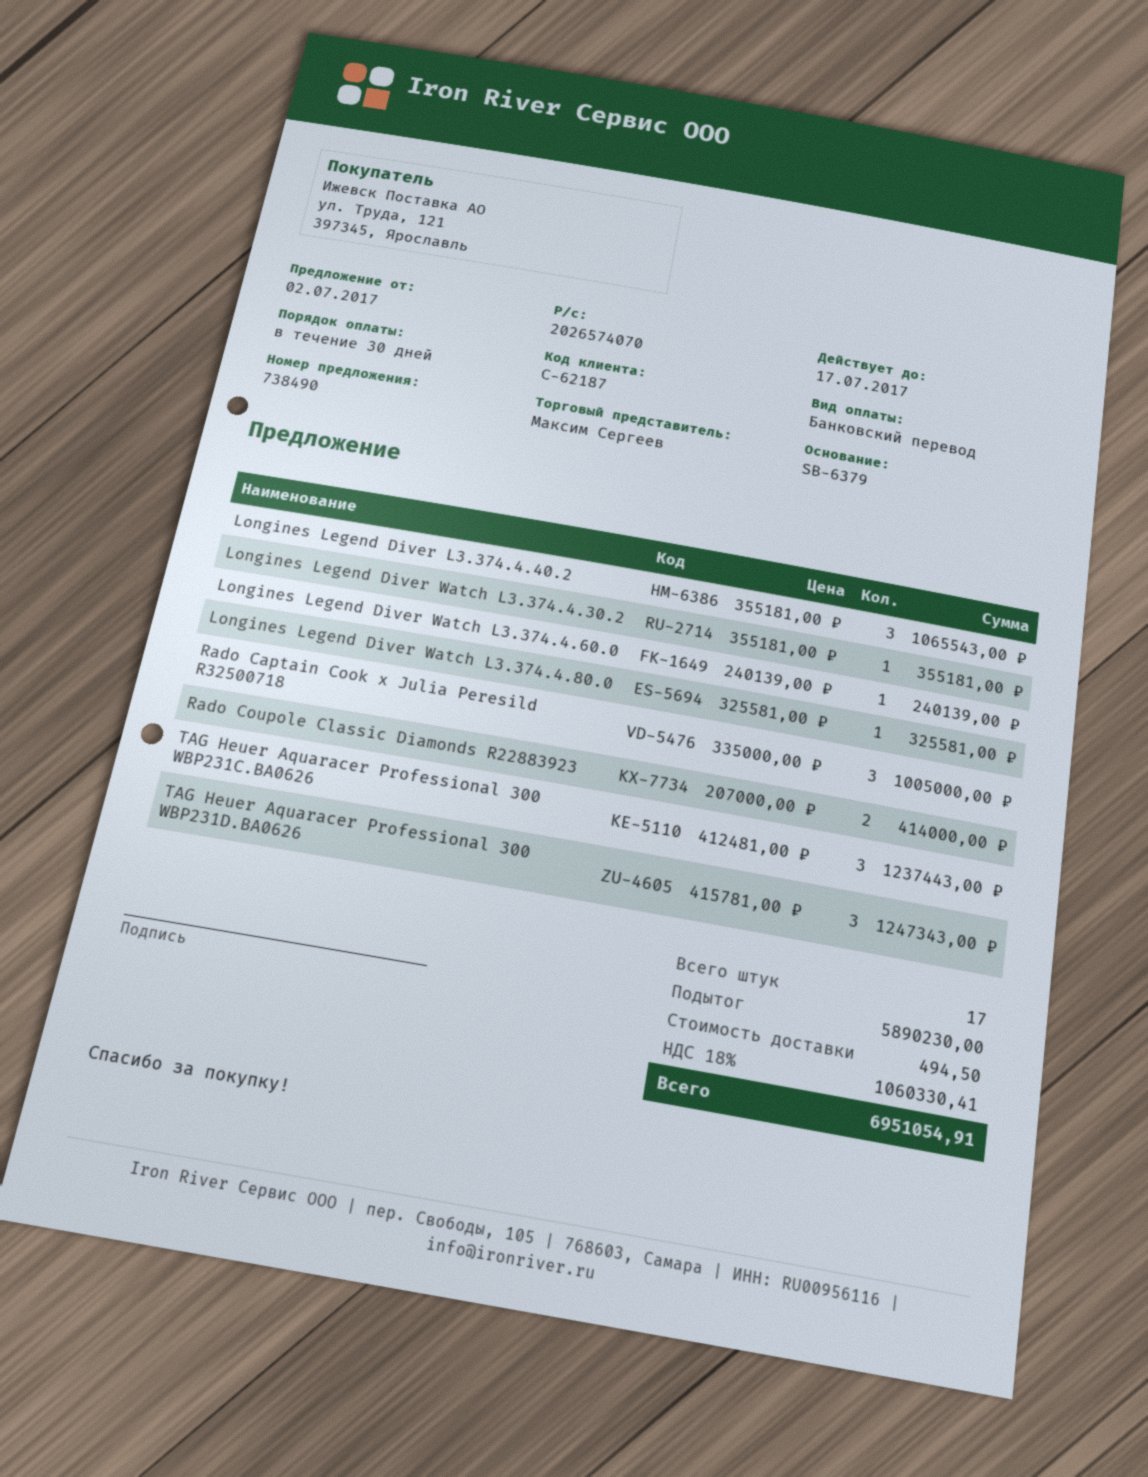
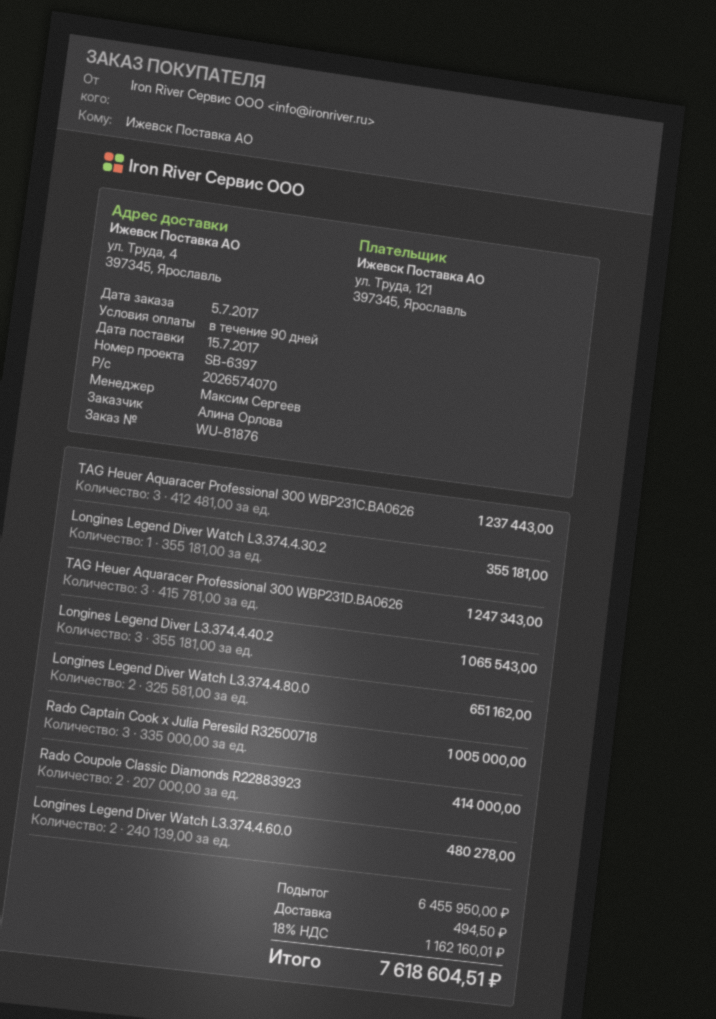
payment terms: 30 days -> 90 days
reference: SB-6379 -> SB-6397
Longines Legend Diver Watch L3.374.4.60.0: 1 x 240139.00 = 240139.00 -> 2 x 240139.00 = 480278.00
Longines Legend Diver Watch L3.374.4.80.0: 1 x 325581.00 = 325581.00 -> 2 x 325581.00 = 651162.00
subtotal: 5890230.00 -> 6455950.00
tax: 18% = 1060330.41 -> 18% = 1162160.01
total: 6951054.91 -> 7618604.51

